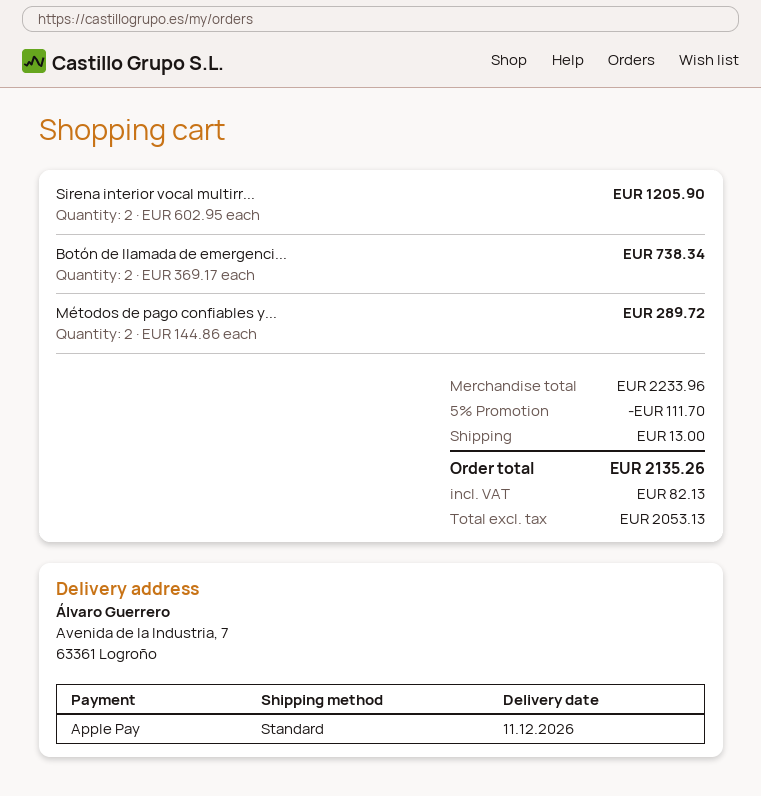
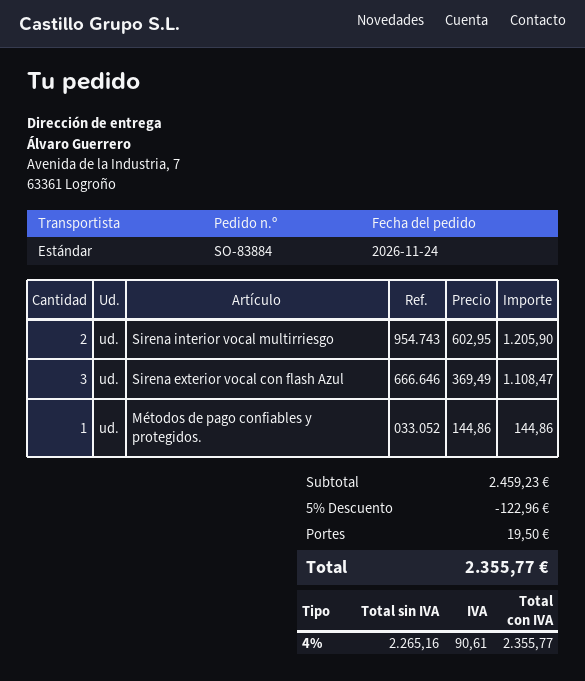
Botón de llamada de emergenci...: 2 x 369.17 = 738.34 -> none
Métodos de pago confiables y...: 2 x 144.86 = 289.72 -> 1 x 144.86 = 144.86
Sirena exterior vocal con flash Azul: none -> 3 x 369.49 = 1108.47
subtotal: 2233.96 -> 2459.23
discount: 5% = 111.70 -> 5% = 122.96
shipping: 13.00 -> 19.50
net: 2053.13 -> 2265.16
tax: 82.13 -> 90.61
total: 2135.26 -> 2355.77

